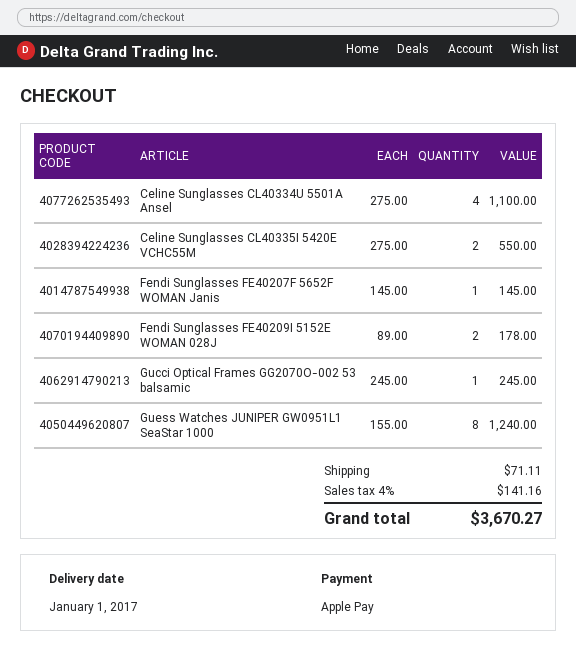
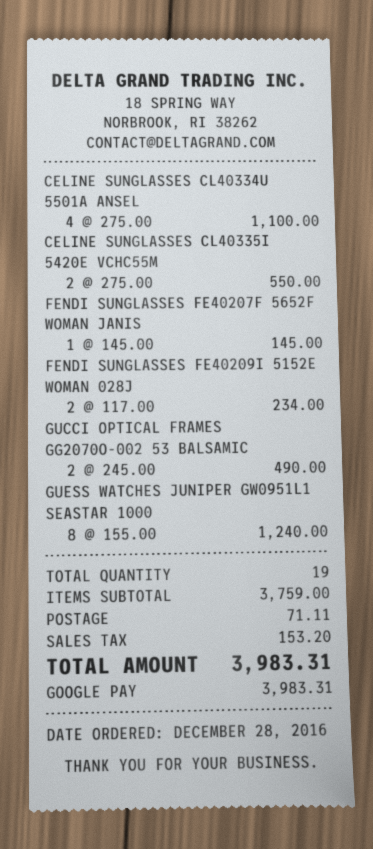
payment method: Apple Pay -> Google Pay
Fendi Sunglasses FE40209I 5152E WOMAN 028J: 2 x 89.00 = 178.00 -> 2 x 117.00 = 234.00
Gucci Optical Frames GG2070O-002 53 balsamic: 1 x 245.00 = 245.00 -> 2 x 245.00 = 490.00
tax: 141.16 -> 153.20
total: 3670.27 -> 3983.31

